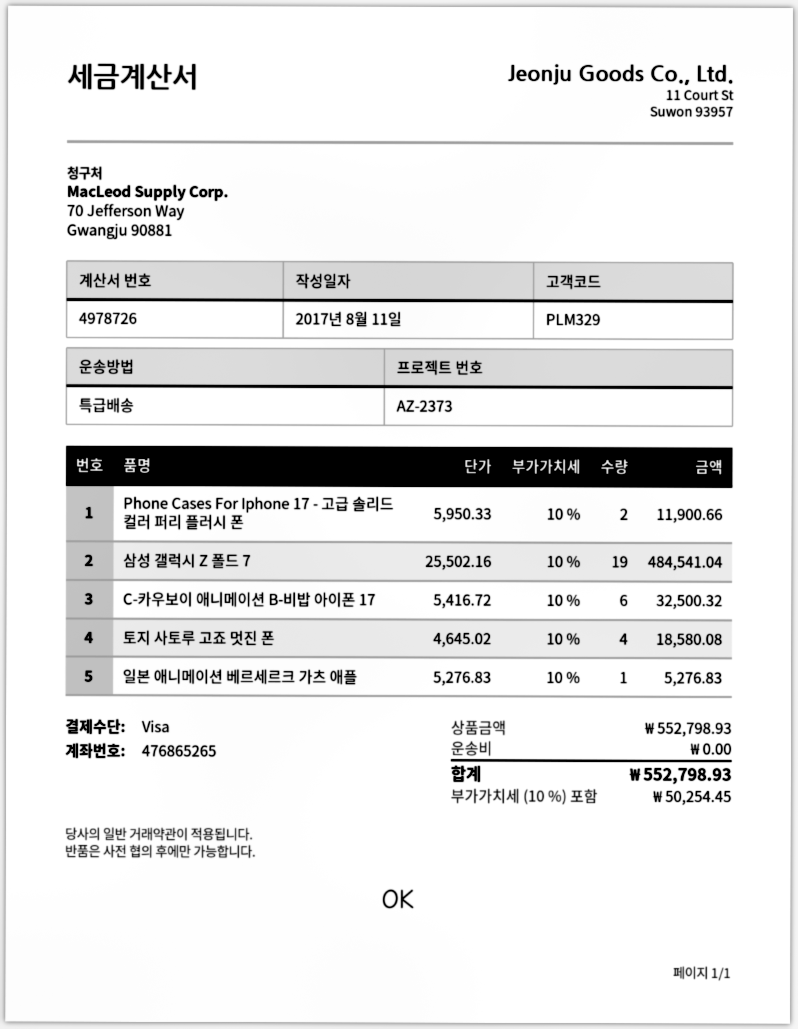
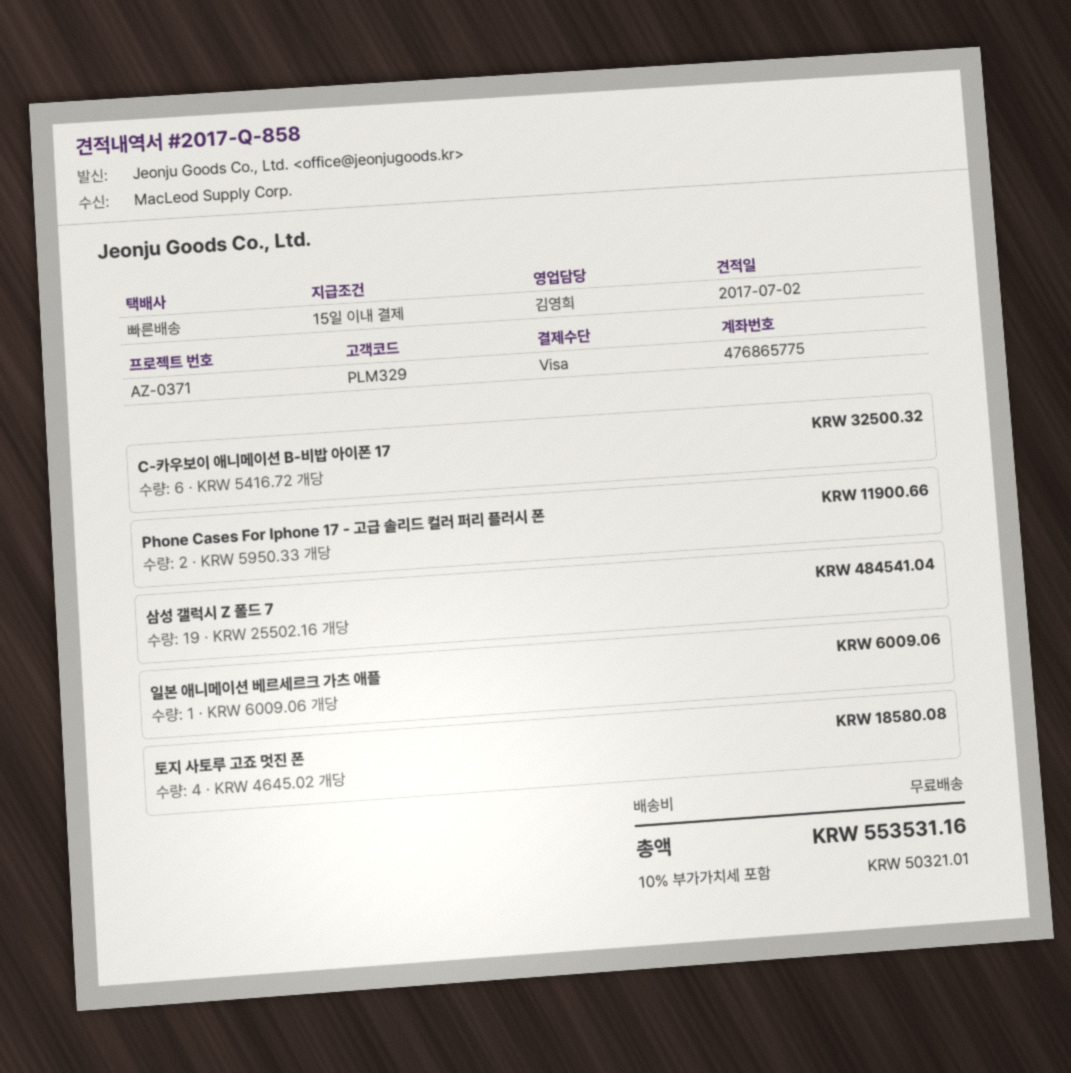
reference: AZ-2373 -> AZ-0371
bank account: 476865265 -> 476865775
일본 애니메이션 베르세르크 가츠 애플: 1 x 5276.83 = 5276.83 -> 1 x 6009.06 = 6009.06
tax: 10% = 50254.45 -> 10% = 50321.01
total: 552798.93 -> 553531.16

